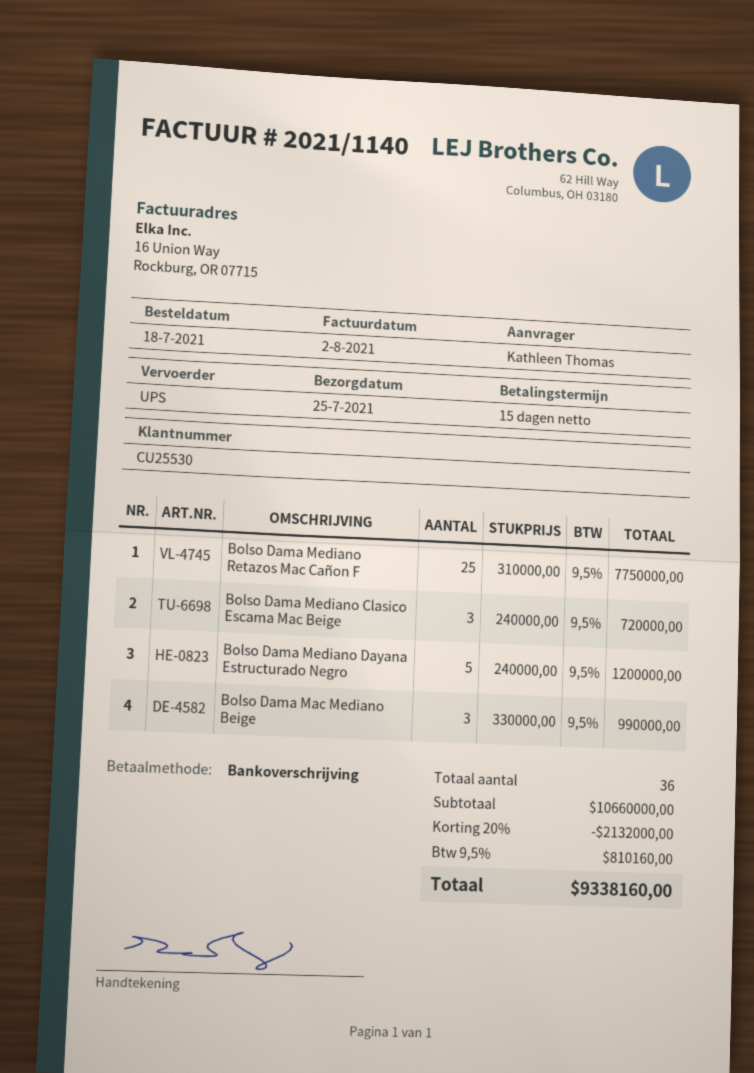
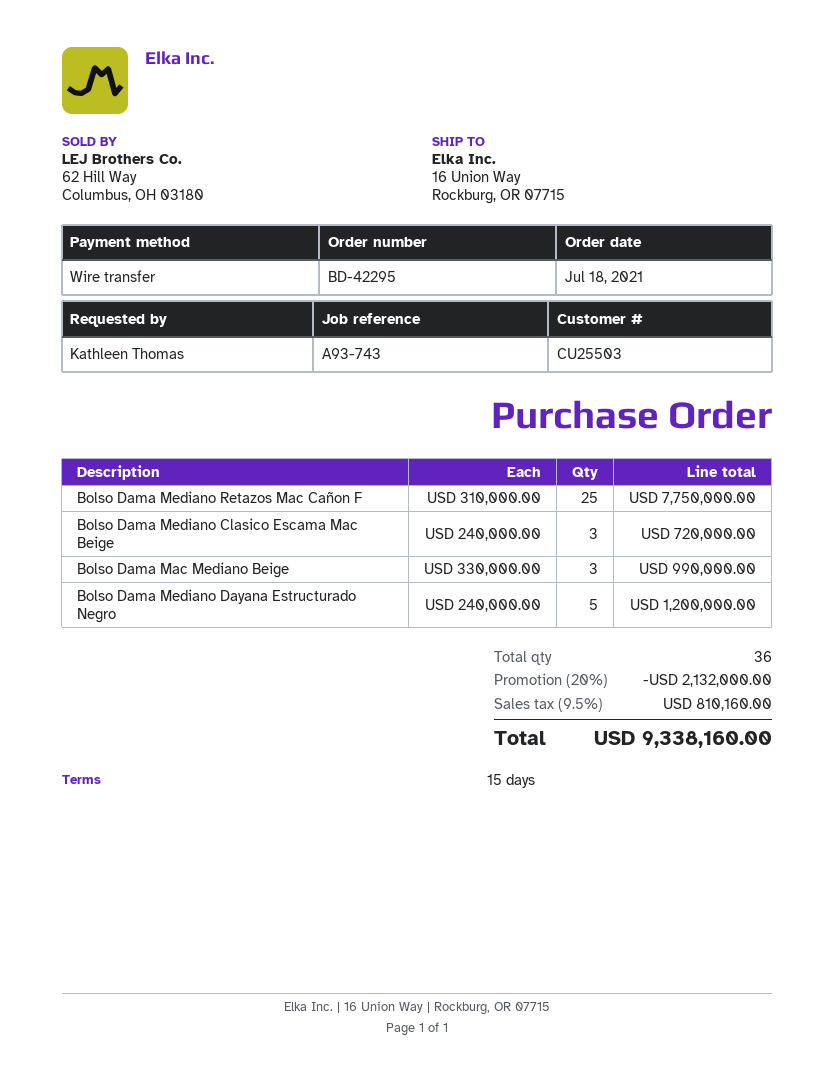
customer number: CU25530 -> CU25503

